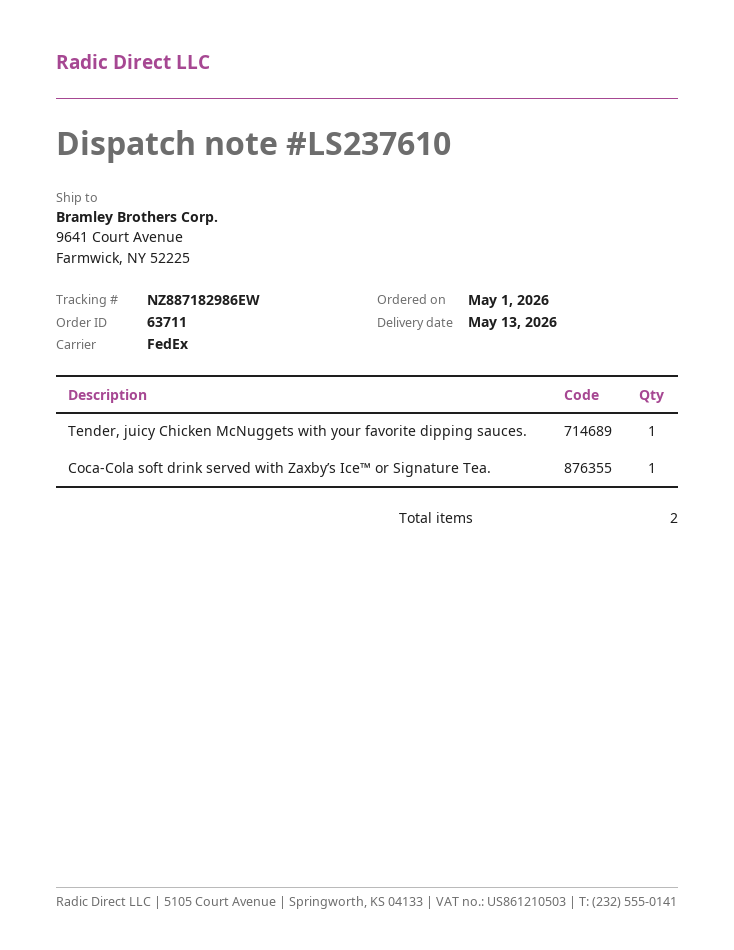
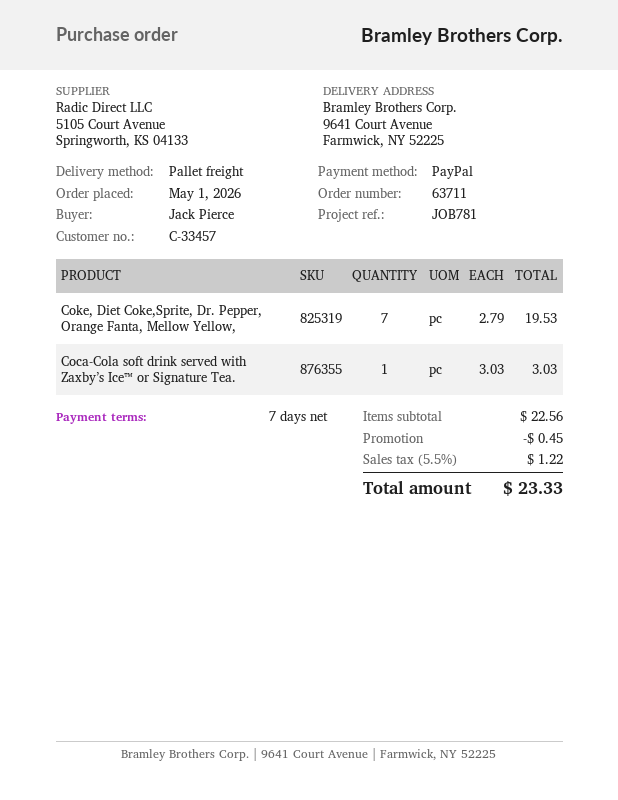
shipping method: FedEx -> pallet freight
Tender, juicy Chicken McNuggets with your favorite dipping sauces.: 1 -> none
Coke, Diet Coke,Sprite, Dr. Pepper, Orange Fanta, Mellow Yellow,: none -> 7

